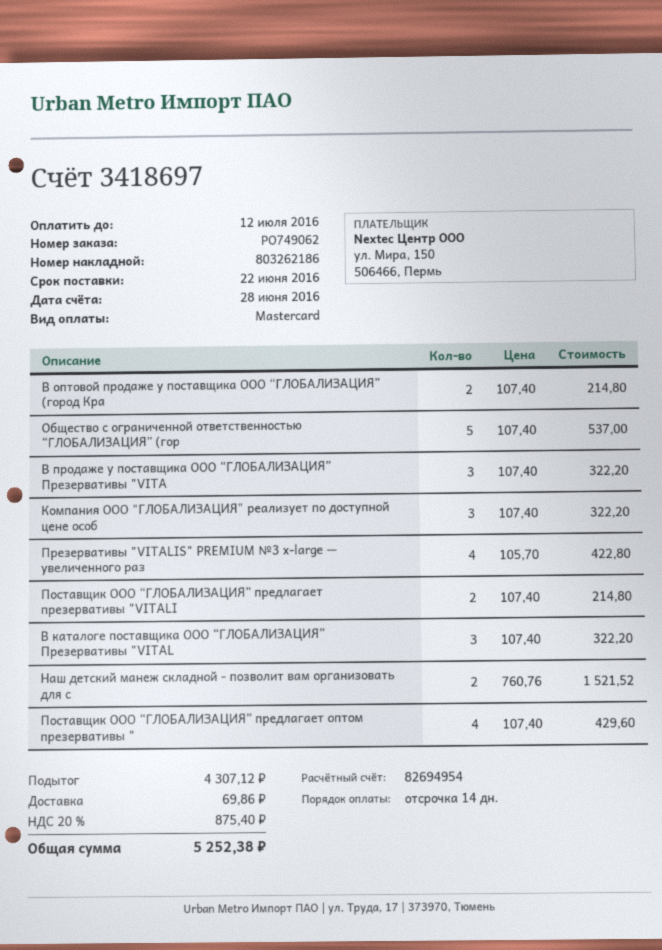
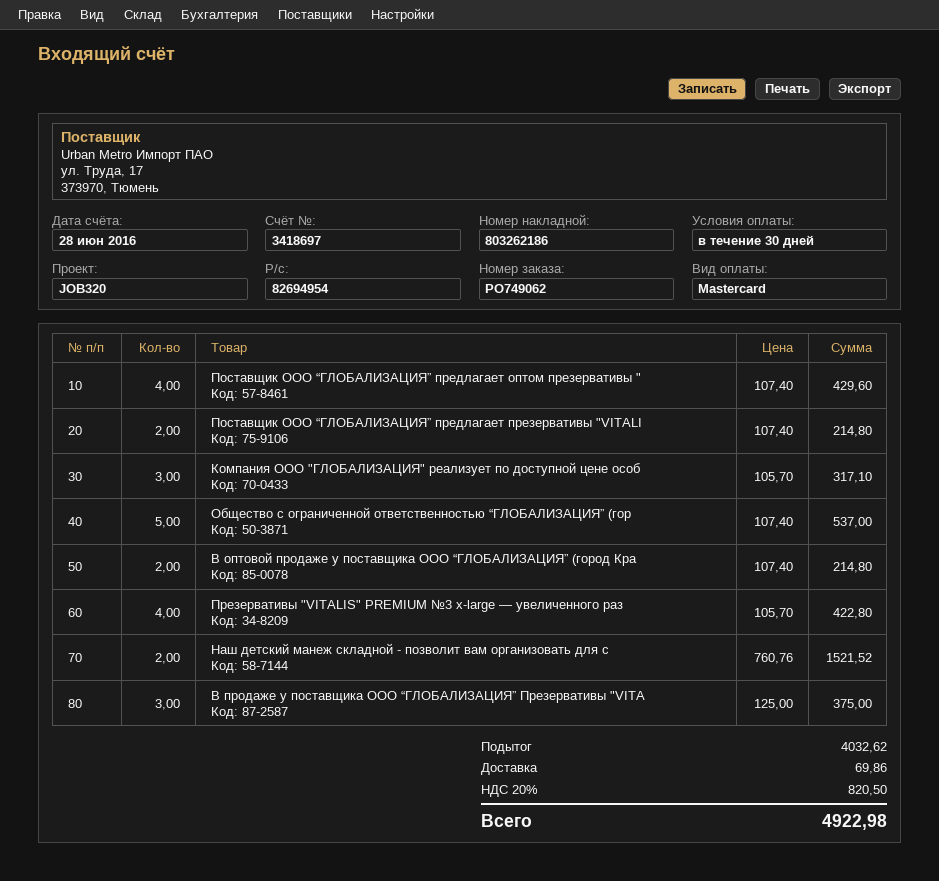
payment terms: 14 days -> 30 days
В продаже у поставщика ООО “ГЛОБАЛИЗАЦИЯ” Презервативы "VITA: 3 x 107.40 = 322.20 -> 3 x 125.00 = 375.00
Компания ООО "ГЛОБАЛИЗАЦИЯ" реализует по доступной цене особ: 3 x 107.40 = 322.20 -> 3 x 105.70 = 317.10
В каталоге поставщика ООО “ГЛОБАЛИЗАЦИЯ” Презервативы "VITAL: 3 x 107.40 = 322.20 -> none
subtotal: 4307.12 -> 4032.62
tax: 20% = 875.40 -> 20% = 820.50
total: 5252.38 -> 4922.98

